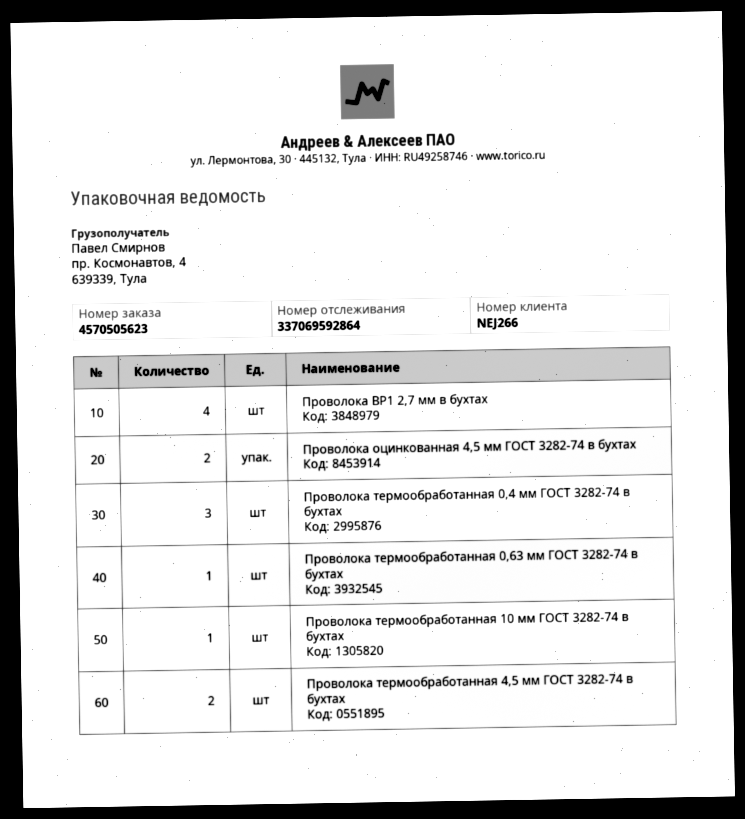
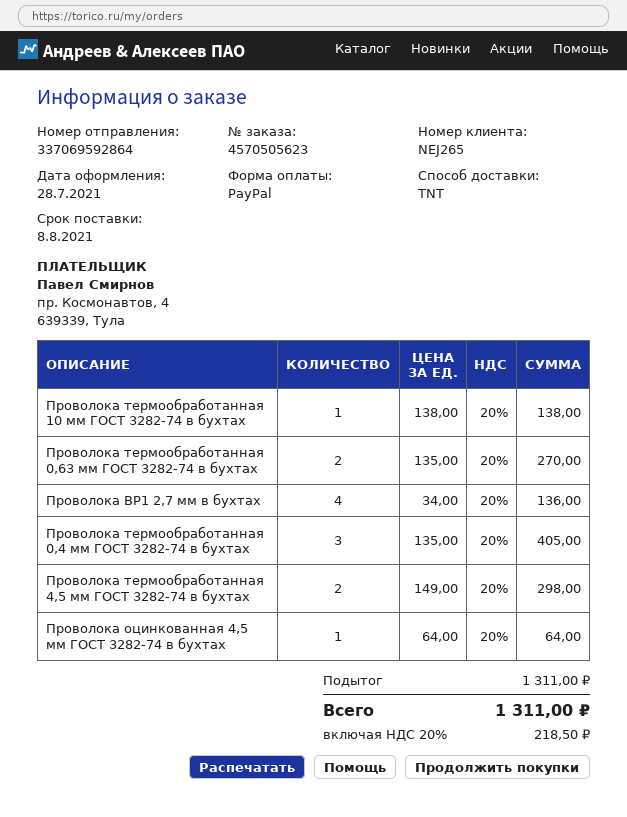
customer number: NEJ266 -> NEJ265
Проволока оцинкованная 4,5 мм ГОСТ 3282-74 в бухтах: 2 -> 1
Проволока термообработанная 0,63 мм ГОСТ 3282-74 в бухтах: 1 -> 2

